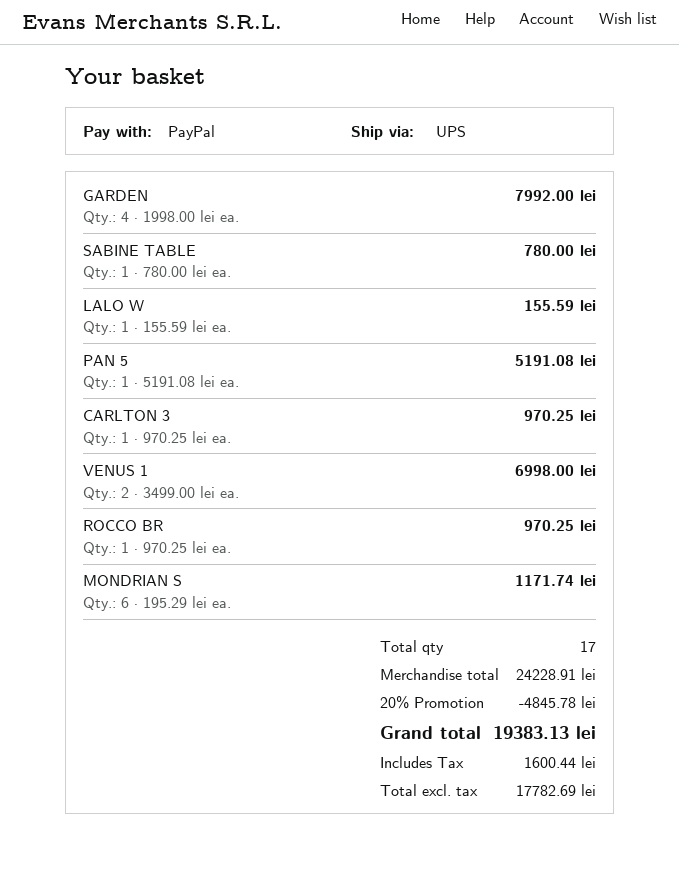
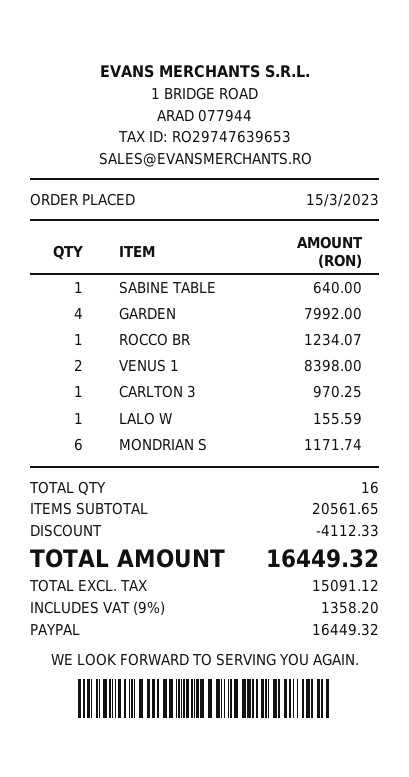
SABINE TABLE: 1 for 780.00 -> 1 for 640.00
PAN 5: 1 for 5191.08 -> none
VENUS 1: 2 for 6998.00 -> 2 for 8398.00
ROCCO BR: 1 for 970.25 -> 1 for 1234.07
total quantity: 17 -> 16
subtotal: 24228.91 -> 20561.65
discount: 4845.78 -> 4112.33
net: 17782.69 -> 15091.12
tax: 1600.44 -> 1358.20
total: 19383.13 -> 16449.32

